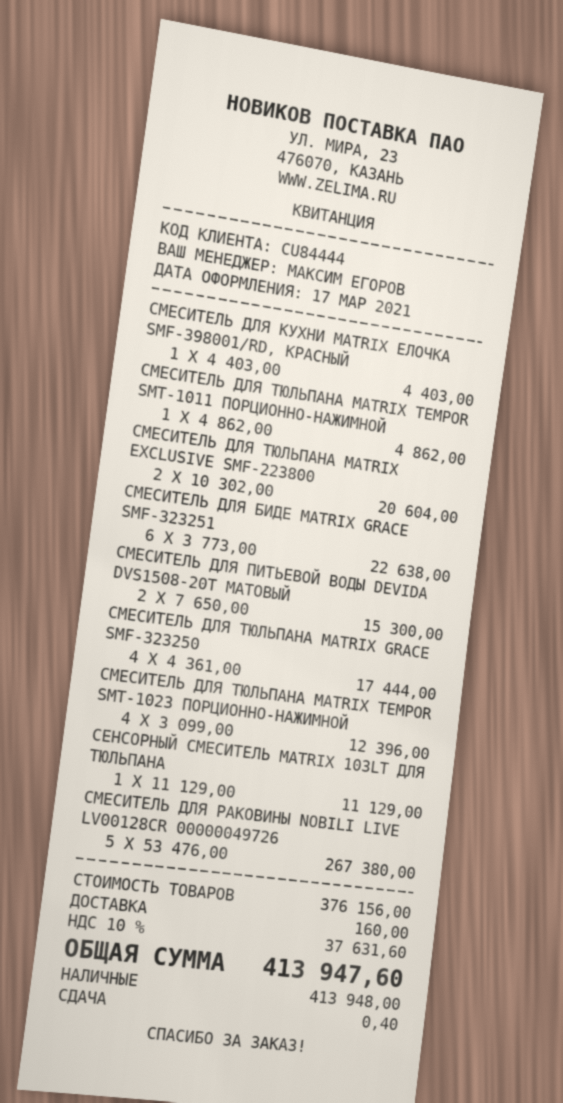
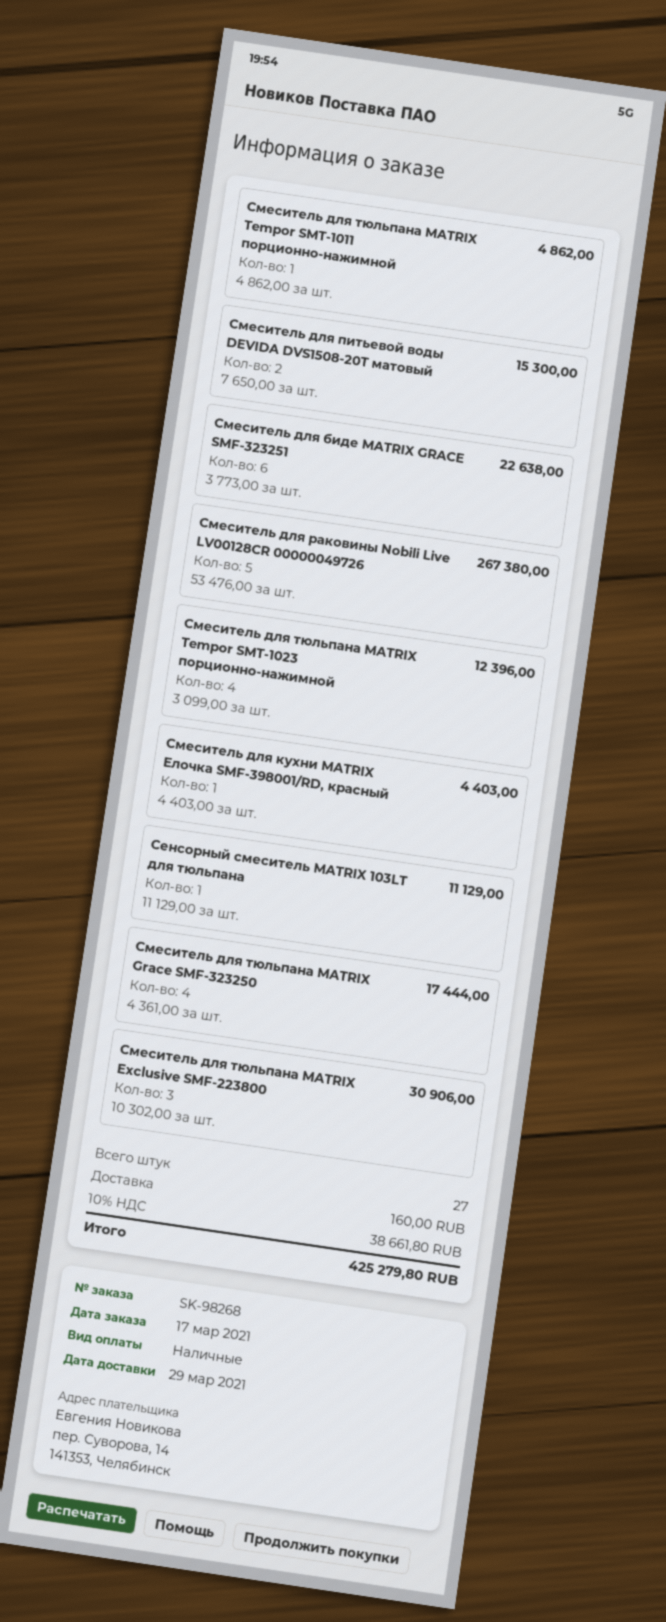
СМЕСИТЕЛЬ ДЛЯ ТЮЛЬПАНА MATRIX EXCLUSIVE SMF-223800: 2 x 10302.00 = 20604.00 -> 3 x 10302.00 = 30906.00
tax: 10% = 37631.60 -> 10% = 38661.80
total: 413947.60 -> 425279.80

